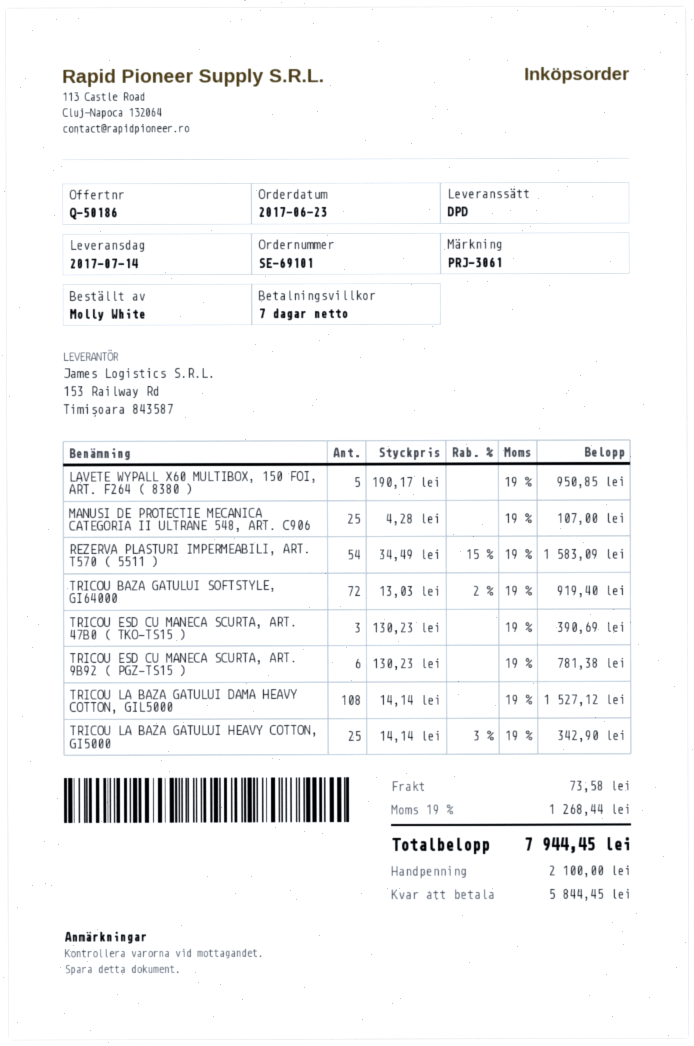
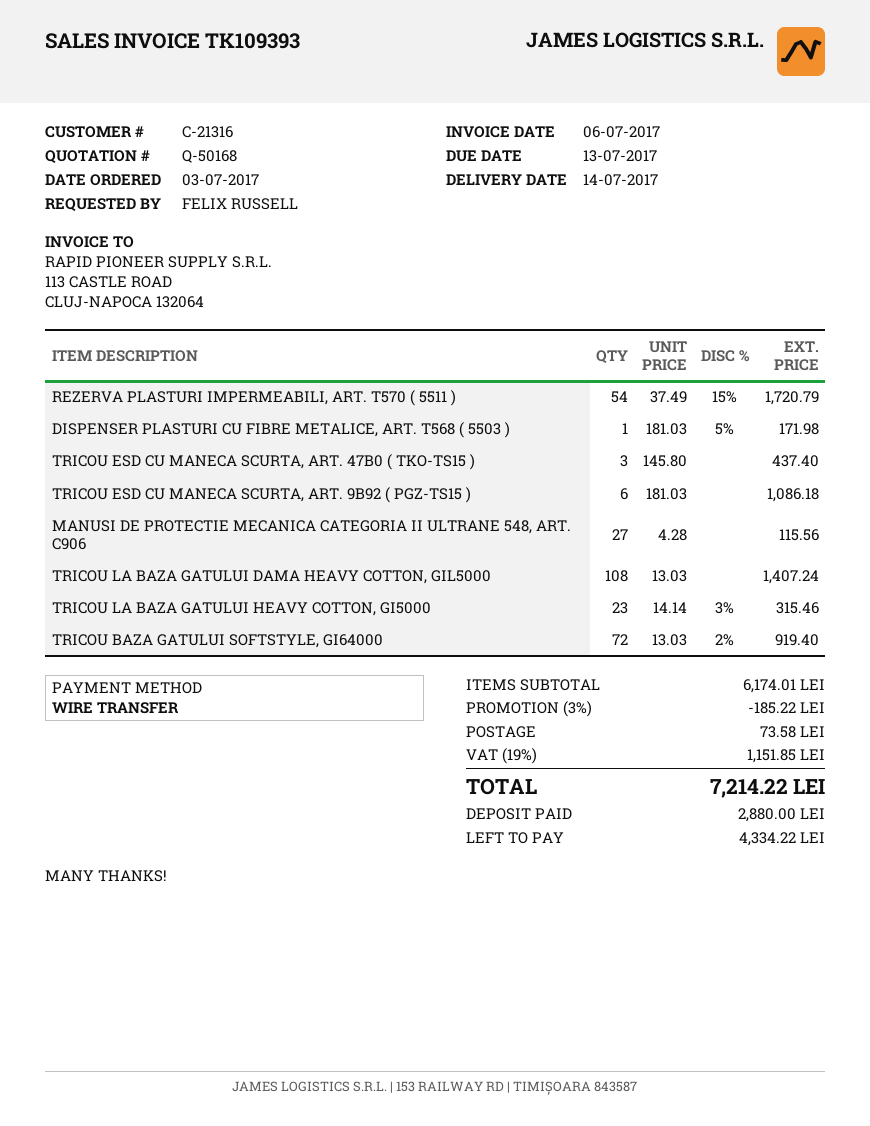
quote number: Q-50186 -> Q-50168
order date: 2017-06-23 -> 2017-07-03
ordered by: Molly White -> FELIX RUSSELL
LAVETE WYPALL X60 MULTIBOX, 150 FOI, ART. F264 ( 8380 ): 5 x 190.17 = 950.85 -> none
MANUSI DE PROTECTIE MECANICA CATEGORIA II ULTRANE 548, ART. C906: 25 x 4.28 = 107.00 -> 27 x 4.28 = 115.56
REZERVA PLASTURI IMPERMEABILI, ART. T570 ( 5511 ): 54 x 34.49 - 15% = 1583.09 -> 54 x 37.49 - 15% = 1720.79
TRICOU ESD CU MANECA SCURTA, ART. 47B0 ( TKO-TS15 ): 3 x 130.23 = 390.69 -> 3 x 145.80 = 437.40
TRICOU ESD CU MANECA SCURTA, ART. 9B92 ( PGZ-TS15 ): 6 x 130.23 = 781.38 -> 6 x 181.03 = 1086.18
TRICOU LA BAZA GATULUI DAMA HEAVY COTTON, GIL5000: 108 x 14.14 = 1527.12 -> 108 x 13.03 = 1407.24
TRICOU LA BAZA GATULUI HEAVY COTTON, GI5000: 25 x 14.14 - 3% = 342.90 -> 23 x 14.14 - 3% = 315.46
DISPENSER PLASTURI CU FIBRE METALICE, ART. T568 ( 5503 ): none -> 1 x 181.03 - 5% = 171.98
discount: none -> 3% = 185.22
tax: 19% = 1268.44 -> 19% = 1151.85
total: 7944.45 -> 7214.22
deposit: 2100.00 -> 2880.00
balance: 5844.45 -> 4334.22

